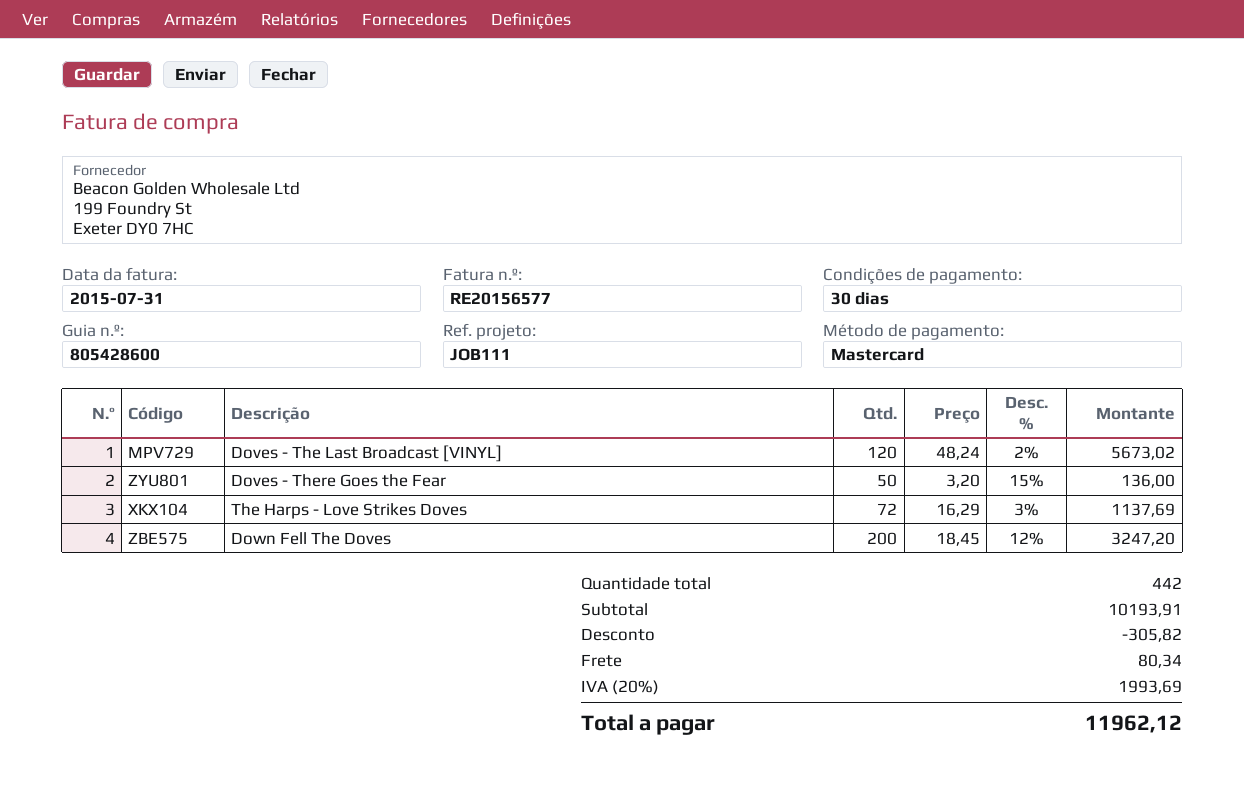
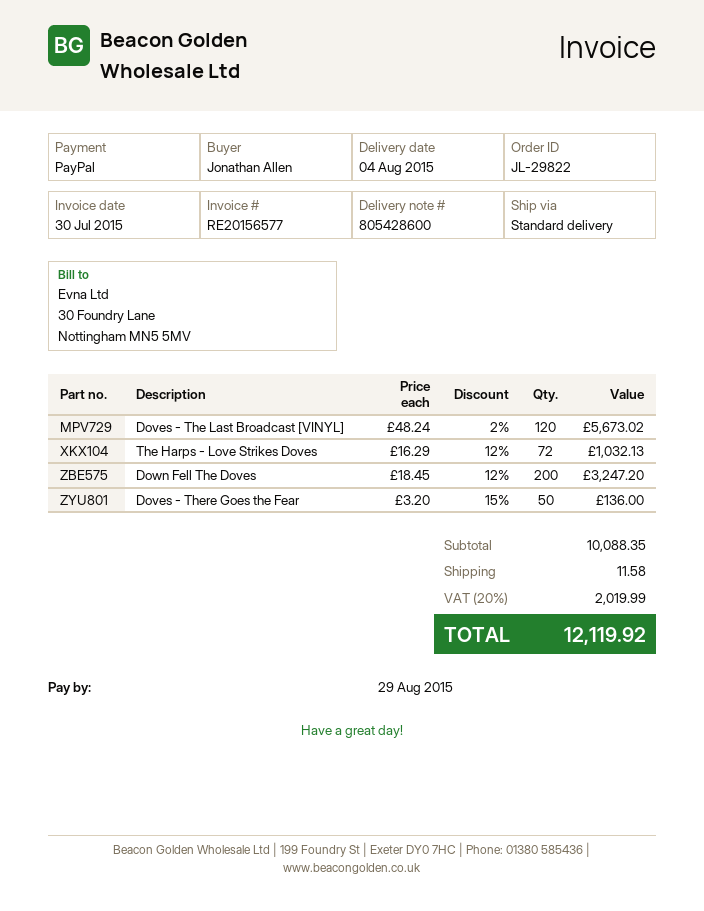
invoice date: 2015-07-31 -> 2015-07-30
payment method: Mastercard -> PayPal
The Harps - Love Strikes Doves: 72 x 16.29 - 3% = 1137.69 -> 72 x 16.29 - 12% = 1032.13
subtotal: 10193.91 -> 10088.35
discount: 305.82 -> none
shipping: 80.34 -> 11.58
tax: 20% = 1993.69 -> 20% = 2019.99
total: 11962.12 -> 12119.92

